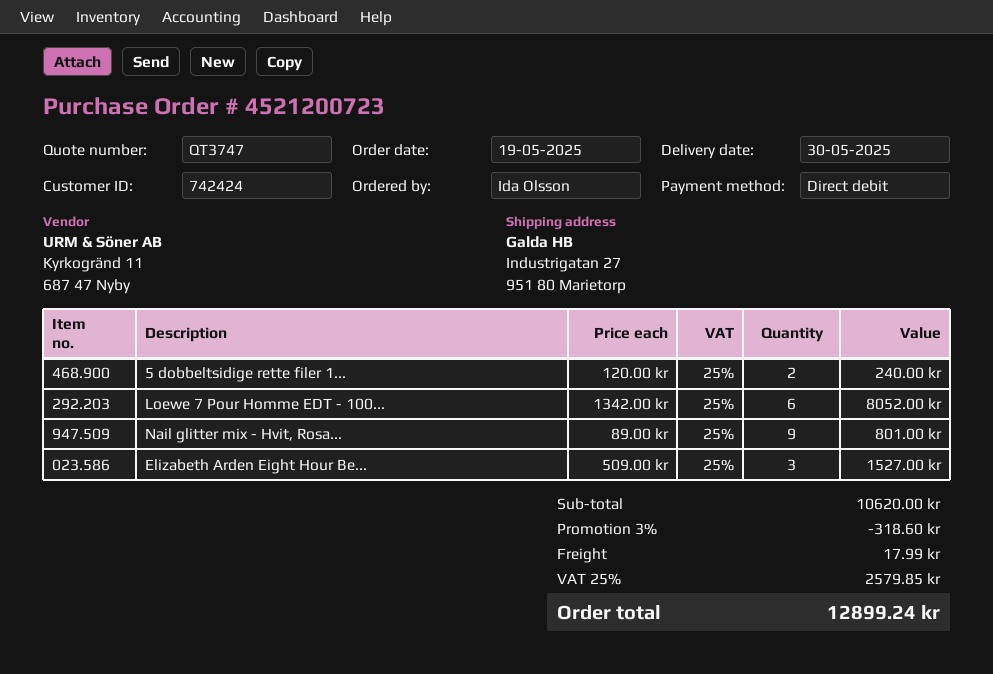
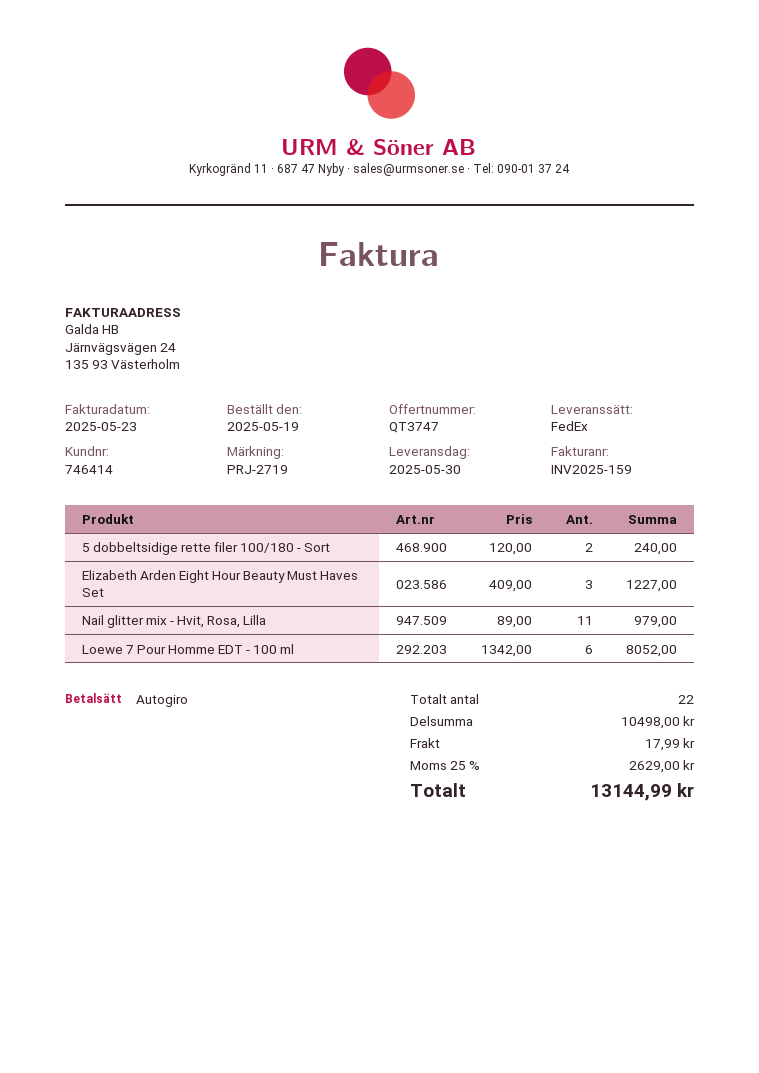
customer number: 742424 -> 746414
Nail glitter mix - Hvit, Rosa...: 9 x 89.00 = 801.00 -> 11 x 89.00 = 979.00
Elizabeth Arden Eight Hour Be...: 3 x 509.00 = 1527.00 -> 3 x 409.00 = 1227.00
subtotal: 10620.00 -> 10498.00
discount: 3% = 318.60 -> none
tax: 25% = 2579.85 -> 25% = 2629.00
total: 12899.24 -> 13144.99

